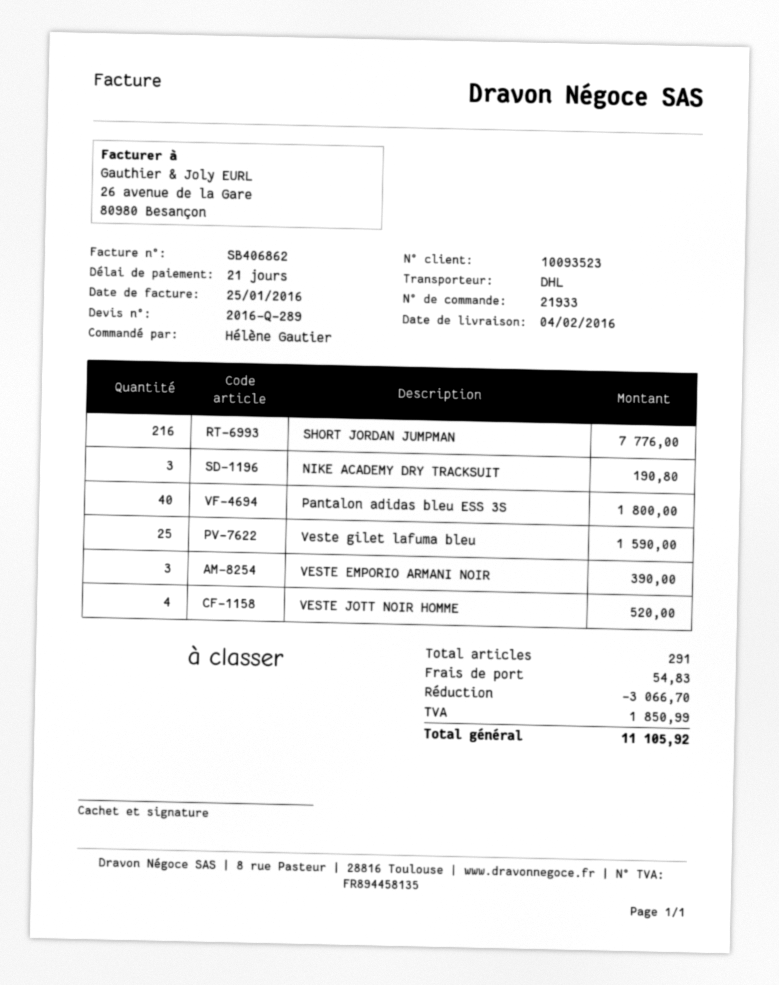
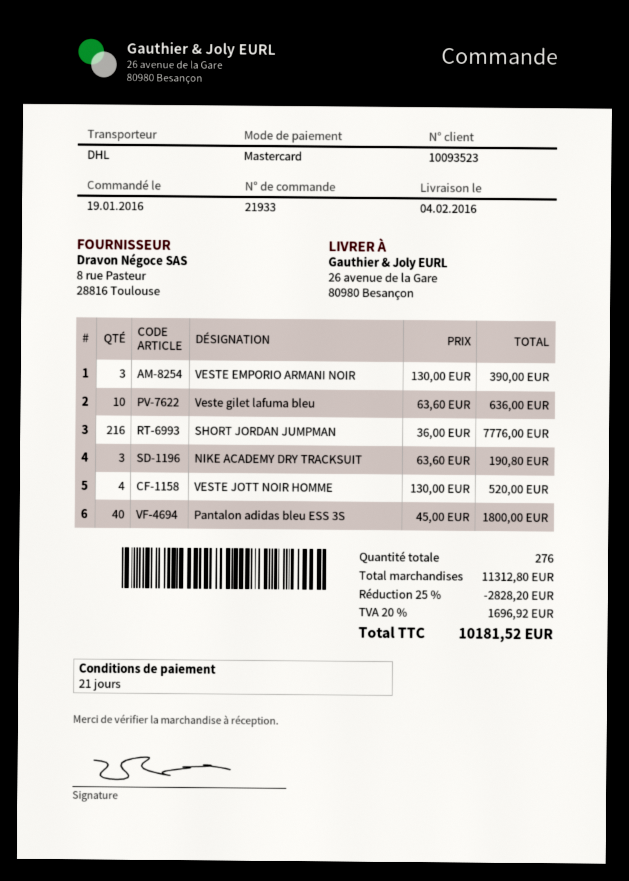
Veste gilet lafuma bleu: 25 for 1590.00 -> 10 for 636.00
total quantity: 291 -> 276
discount: 3066.70 -> 2828.20
shipping: 54.83 -> none
tax: 1850.99 -> 1696.92
total: 11105.92 -> 10181.52

